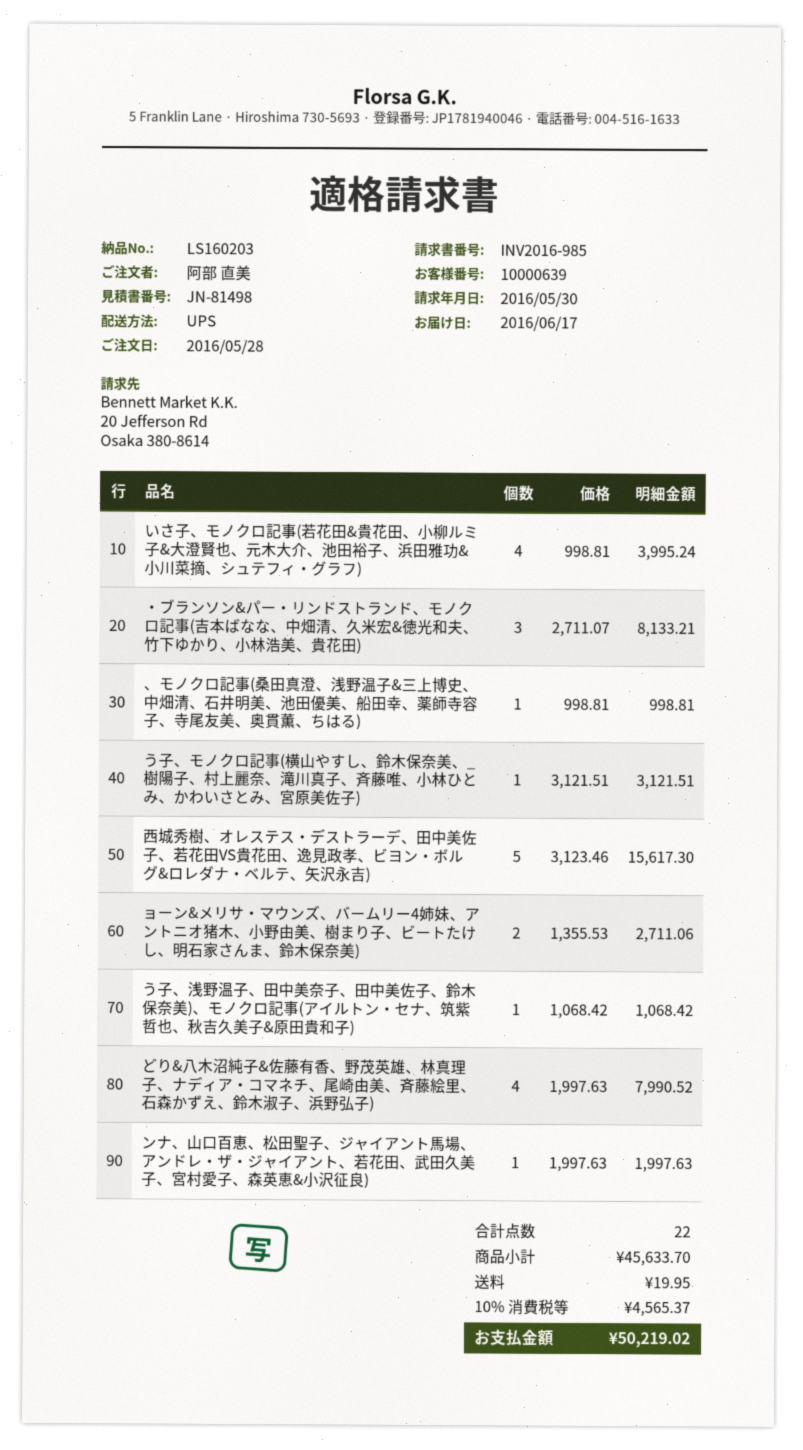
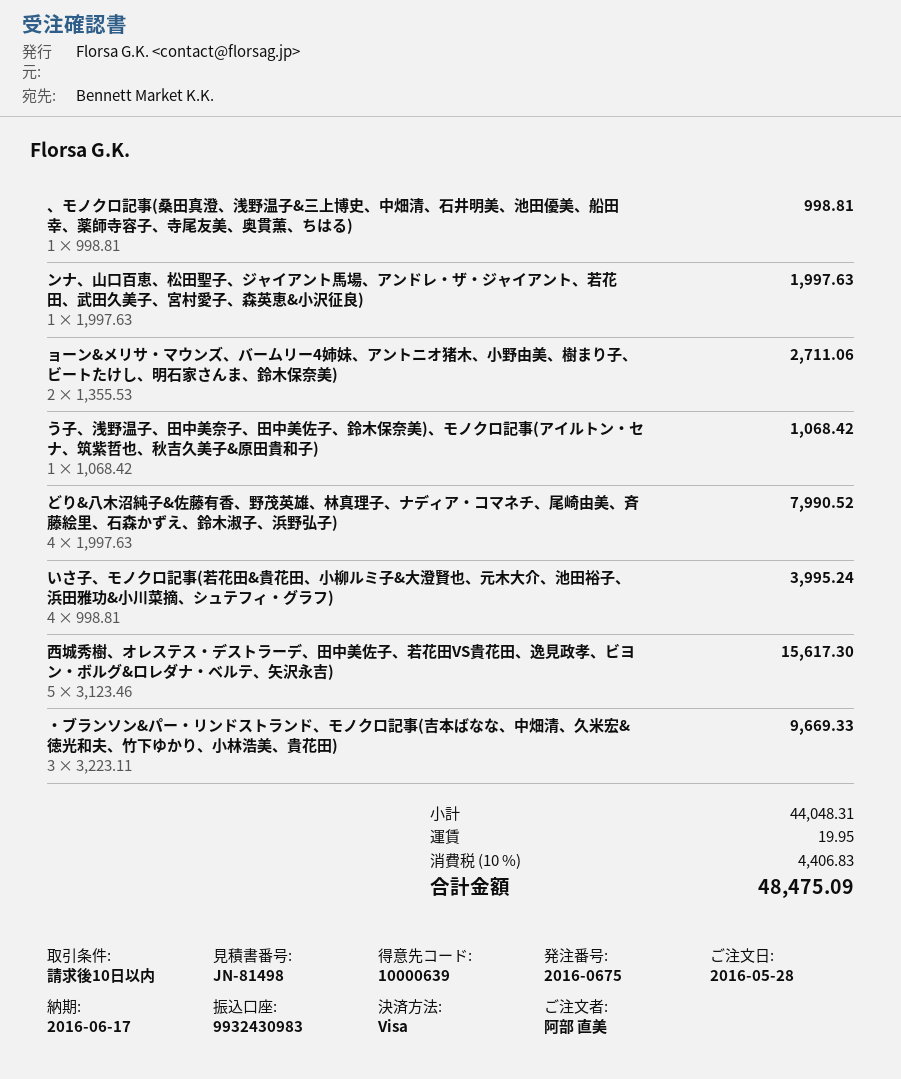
・ブランソン&パー・リンドストランド、モノクロ記事(吉本ばなな、中畑清、久米宏&徳光和夫、竹下ゆかり、小林浩美、貴花田): 3 x 2711.07 = 8133.21 -> 3 x 3223.11 = 9669.33
う子、モノクロ記事(横山やすし、鈴木保奈美、_樹陽子、村上麗奈、滝川真子、斉藤唯、小林ひとみ、かわいさとみ、宮原美佐子): 1 x 3121.51 = 3121.51 -> none
subtotal: 45633.70 -> 44048.31
tax: 10% = 4565.37 -> 10% = 4406.83
total: 50219.02 -> 48475.09

